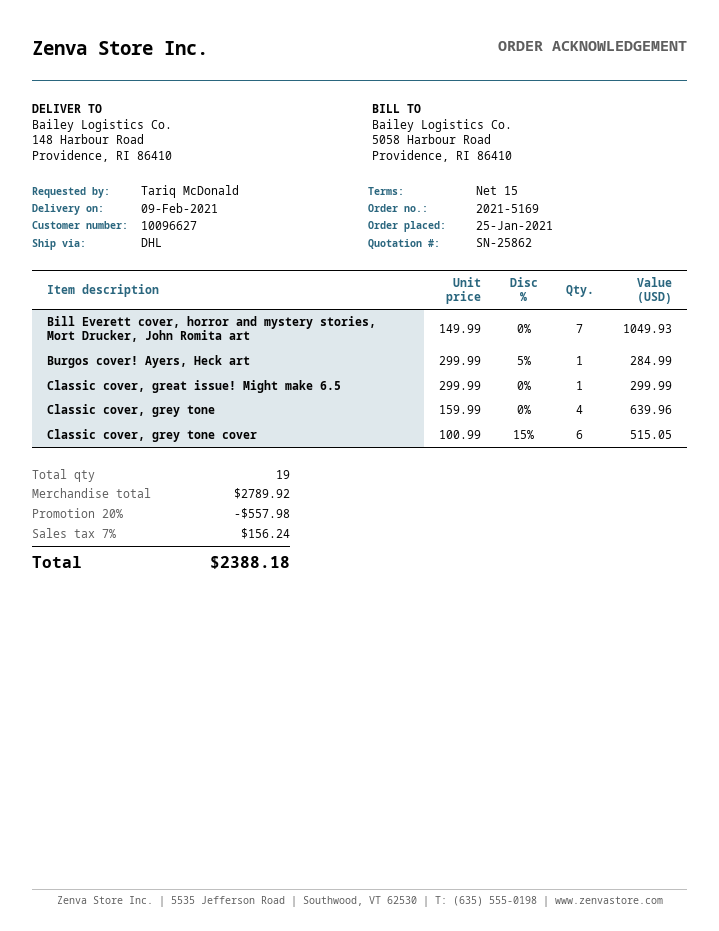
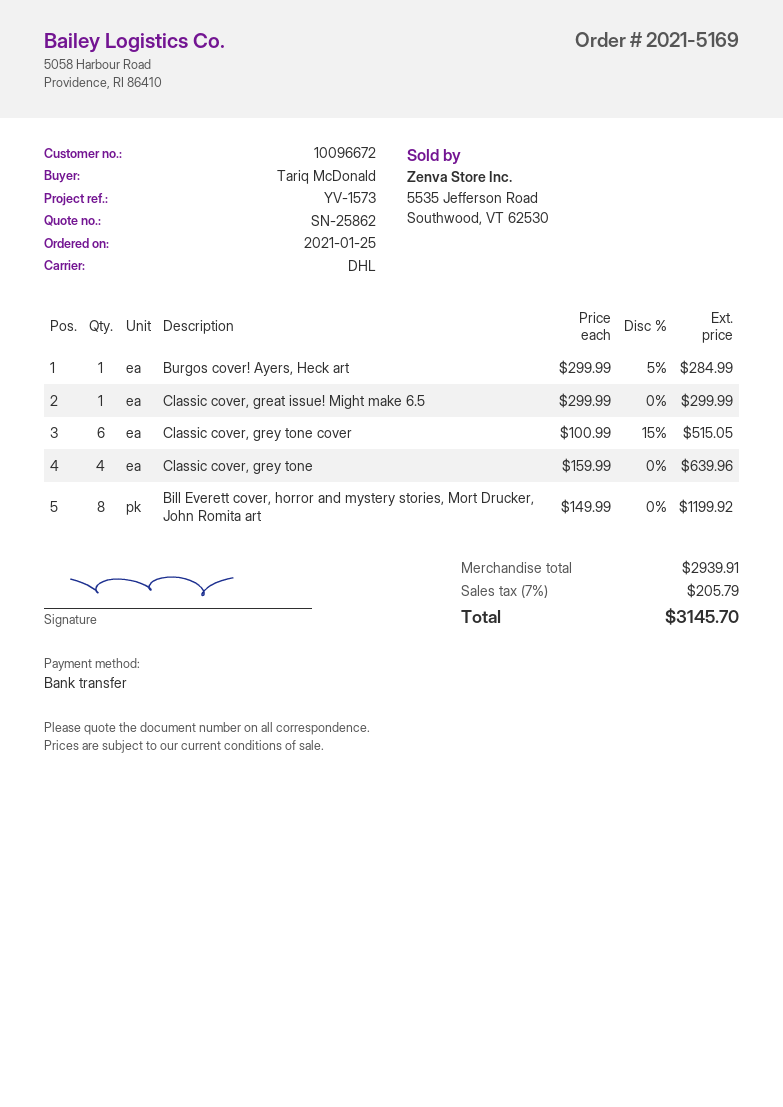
customer number: 10096627 -> 10096672
Bill Everett cover, horror and mystery stories, Mort Drucker, John Romita art: 7 x 149.99 = 1049.93 -> 8 x 149.99 = 1199.92
subtotal: 2789.92 -> 2939.91
discount: 20% = 557.98 -> none
tax: 7% = 156.24 -> 7% = 205.79
total: 2388.18 -> 3145.70

